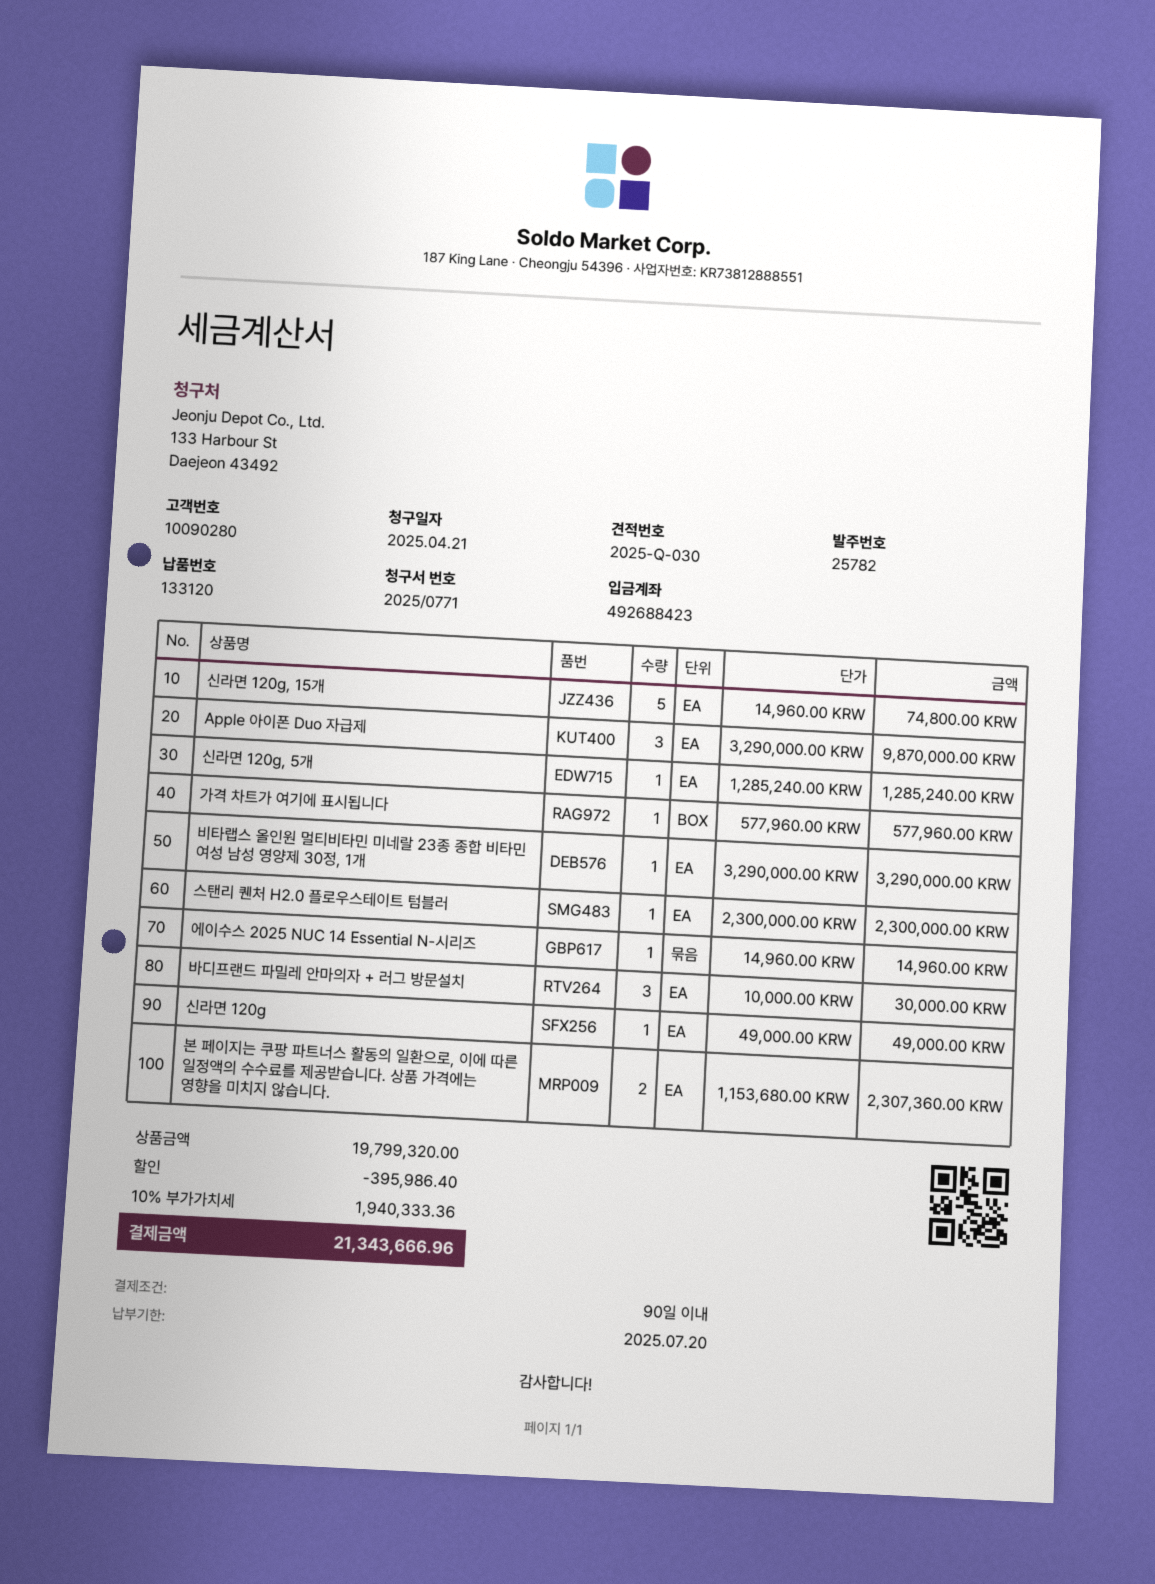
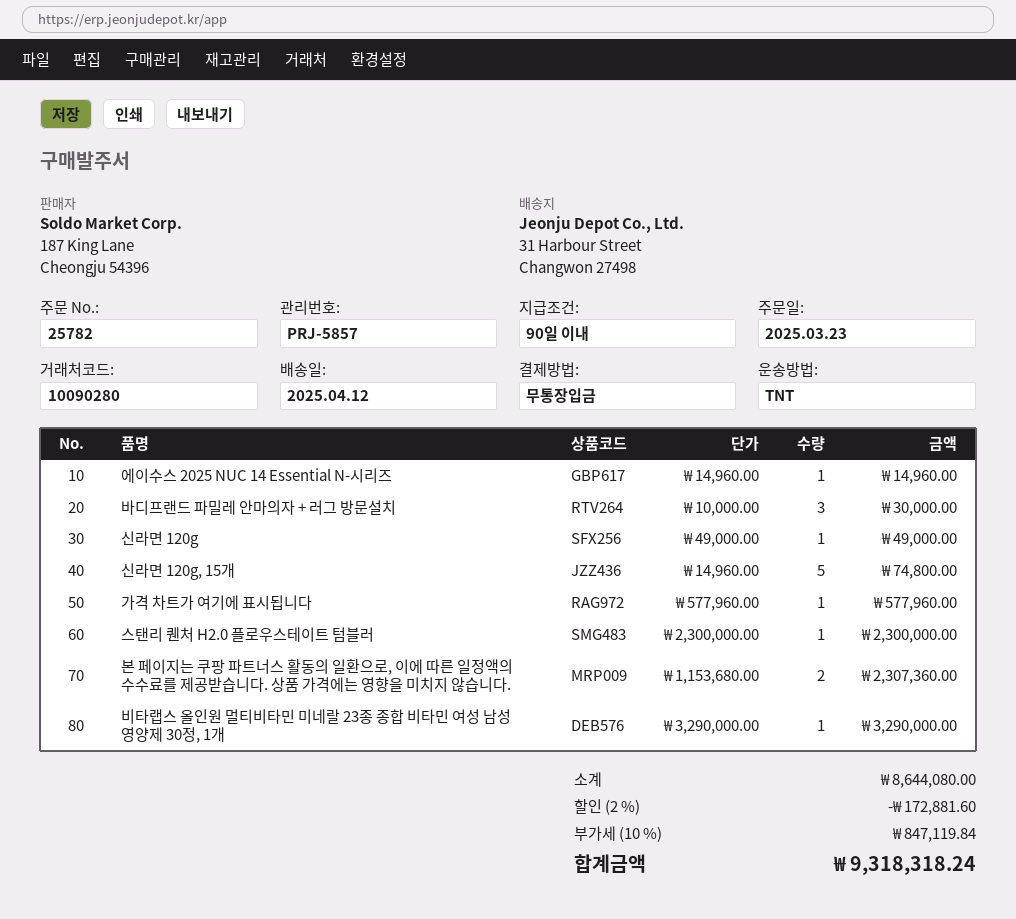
Apple 아이폰 Duo 자급제: 3 x 3290000.00 = 9870000.00 -> none
신라면 120g, 5개: 1 x 1285240.00 = 1285240.00 -> none
subtotal: 19799320.00 -> 8644080.00
discount: 395986.40 -> 172881.60
tax: 10% = 1940333.36 -> 10% = 847119.84
total: 21343666.96 -> 9318318.24

